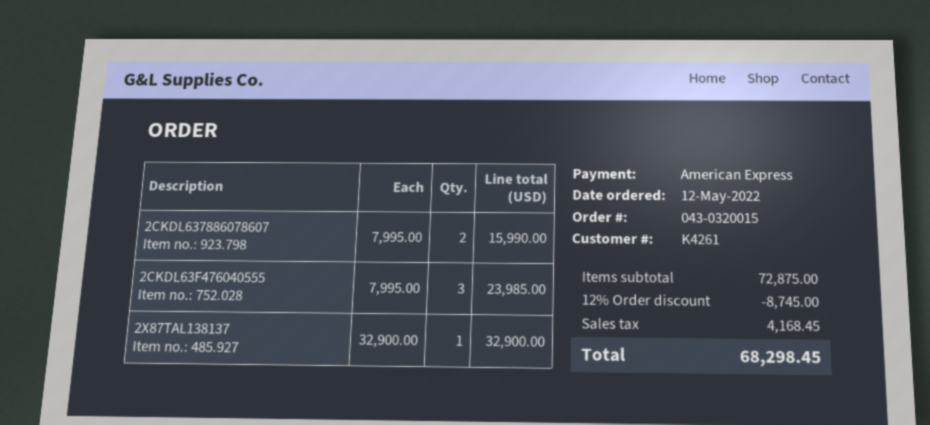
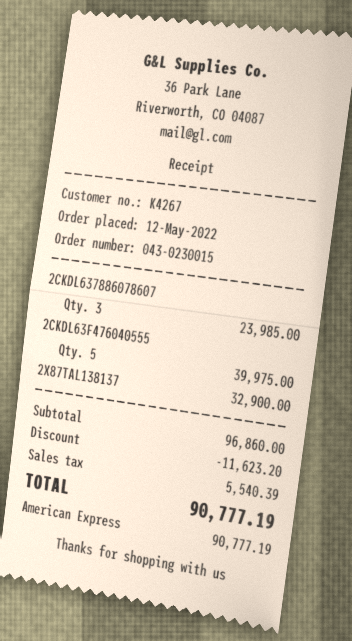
order number: 043-0320015 -> 043-0230015
customer number: K4261 -> K4267
2CKDL637886078607: 2 for 15990.00 -> 3 for 23985.00
2CKDL63F476040555: 3 for 23985.00 -> 5 for 39975.00
subtotal: 72875.00 -> 96860.00
discount: 8745.00 -> 11623.20
tax: 4168.45 -> 5540.39
total: 68298.45 -> 90777.19

